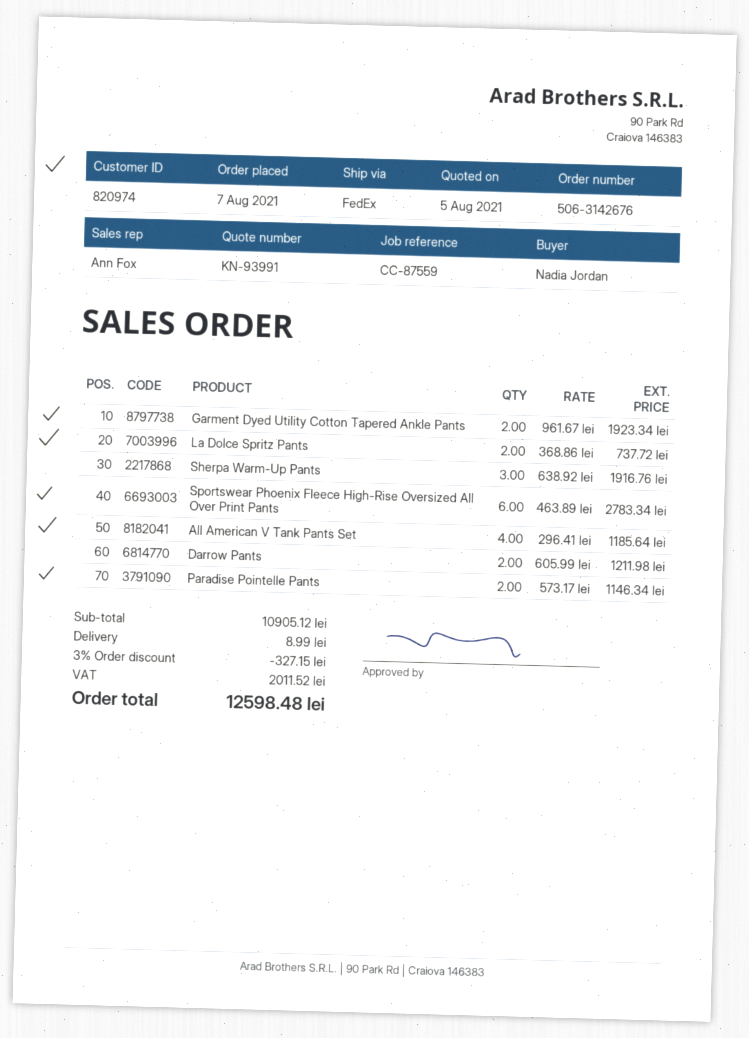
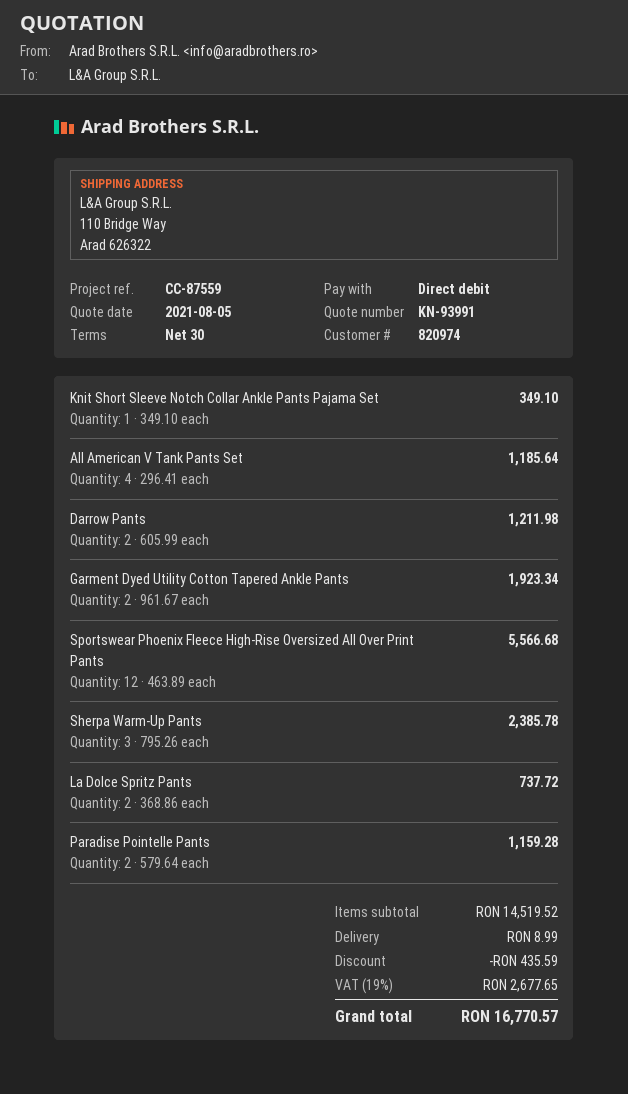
Sherpa Warm-Up Pants: 3 x 638.92 = 1916.76 -> 3 x 795.26 = 2385.78
Sportswear Phoenix Fleece High-Rise Oversized All Over Print Pants: 6 x 463.89 = 2783.34 -> 12 x 463.89 = 5566.68
Paradise Pointelle Pants: 2 x 573.17 = 1146.34 -> 2 x 579.64 = 1159.28
Knit Short Sleeve Notch Collar Ankle Pants Pajama Set: none -> 1 x 349.10 = 349.10
subtotal: 10905.12 -> 14519.52
discount: 327.15 -> 435.59
tax: 2011.52 -> 2677.65
total: 12598.48 -> 16770.57

